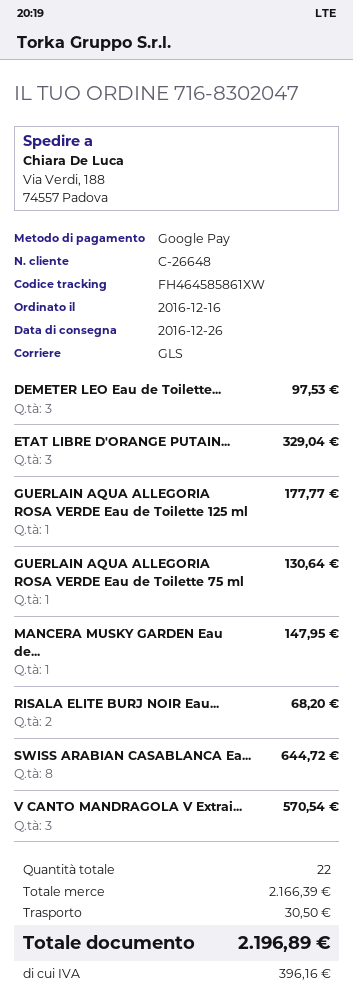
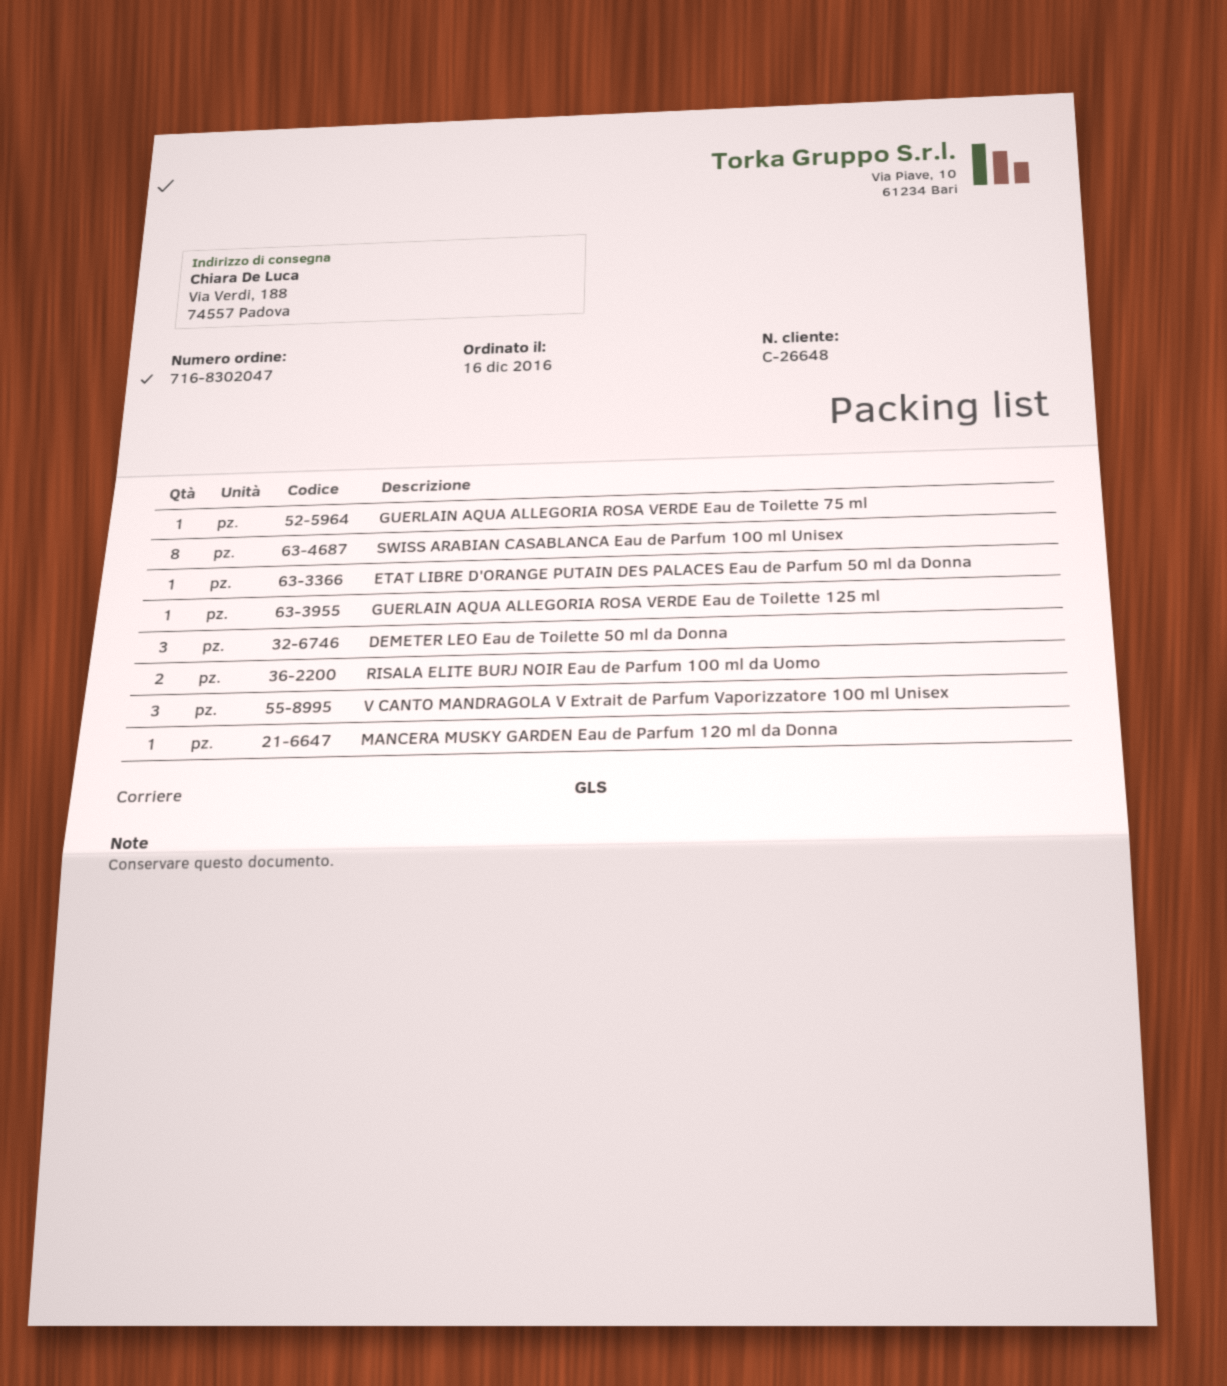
ETAT LIBRE D'ORANGE PUTAIN...: 3 -> 1

